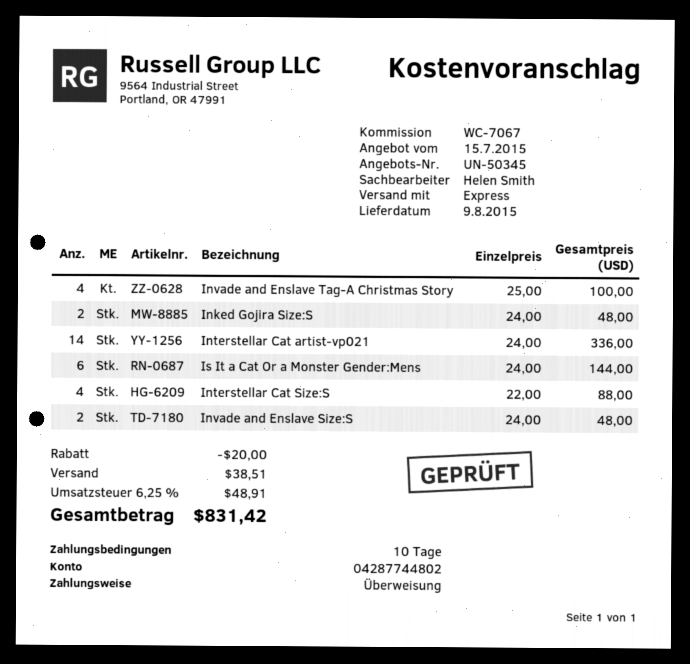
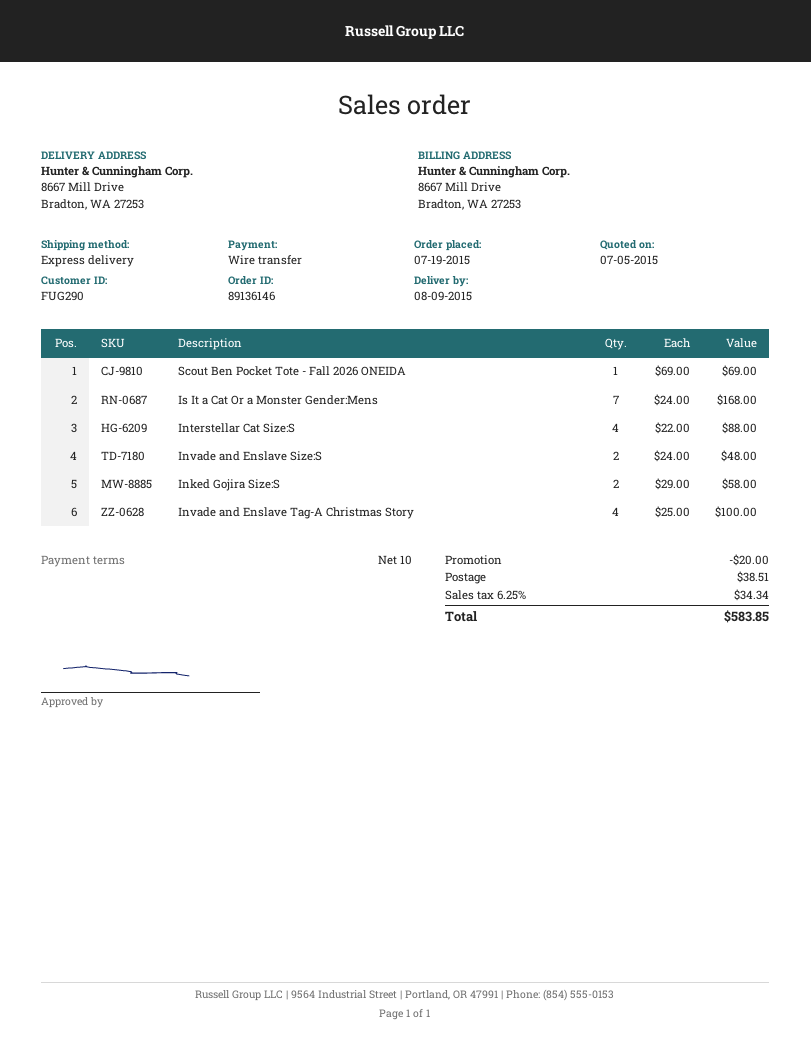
quote date: 2015-07-15 -> 2015-07-05
Inked Gojira Size:S: 2 x 24.00 = 48.00 -> 2 x 29.00 = 58.00
Interstellar Cat artist-vp021: 14 x 24.00 = 336.00 -> none
Is It a Cat Or a Monster Gender:Mens: 6 x 24.00 = 144.00 -> 7 x 24.00 = 168.00
Scout Ben Pocket Tote - Fall 2026 ONEIDA: none -> 1 x 69.00 = 69.00
tax: 6.25% = 48.91 -> 6.25% = 34.34
total: 831.42 -> 583.85

